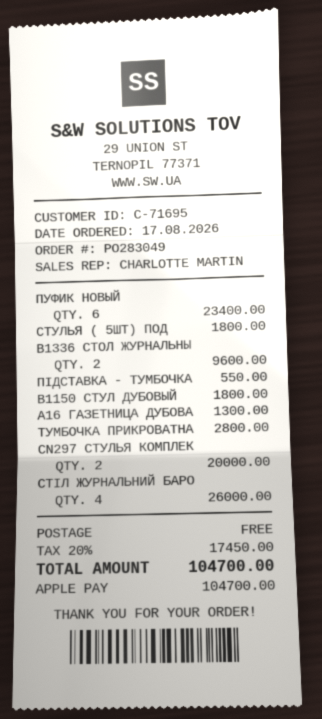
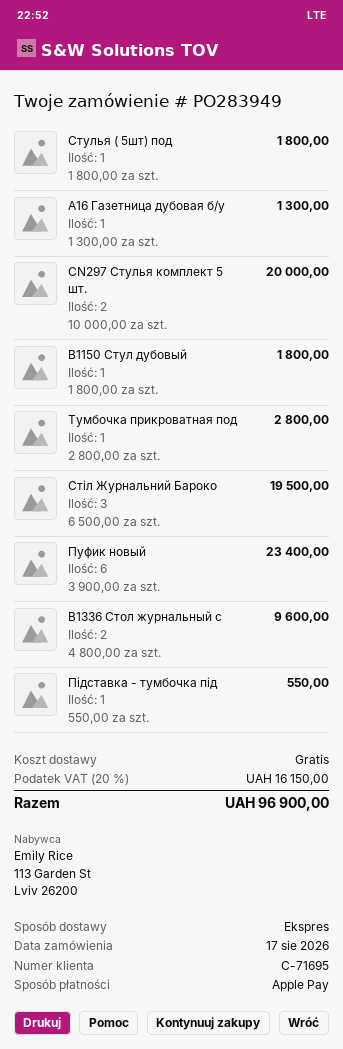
order number: PO283049 -> PO283949
СТІЛ ЖУРНАЛЬНИЙ БАРО: 4 for 26000.00 -> 3 for 19500.00
tax: 20% = 17450.00 -> 20% = 16150.00
total: 104700.00 -> 96900.00

